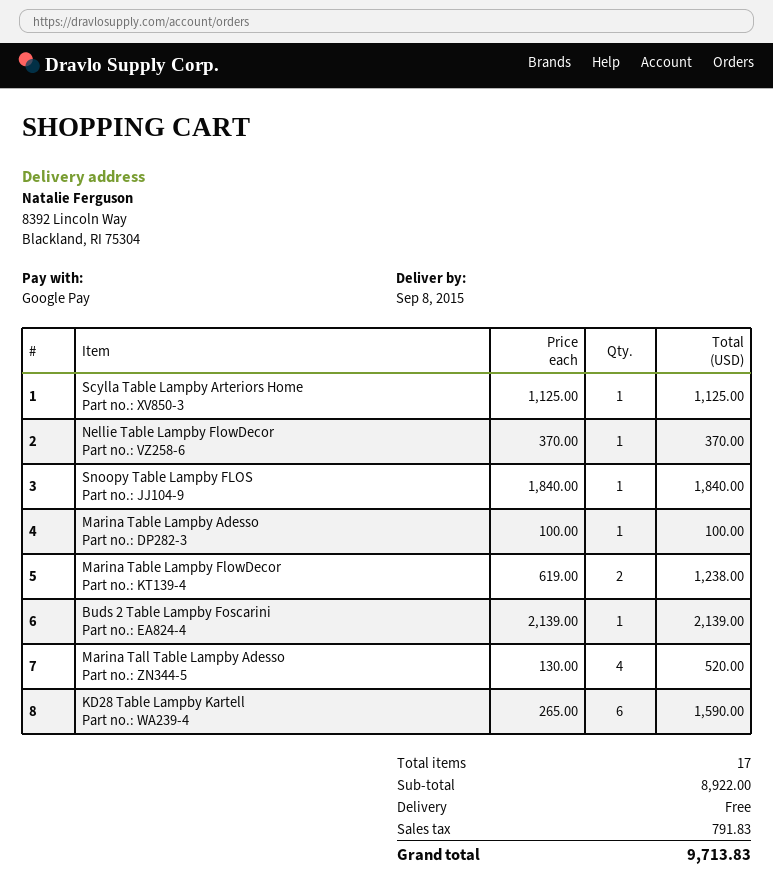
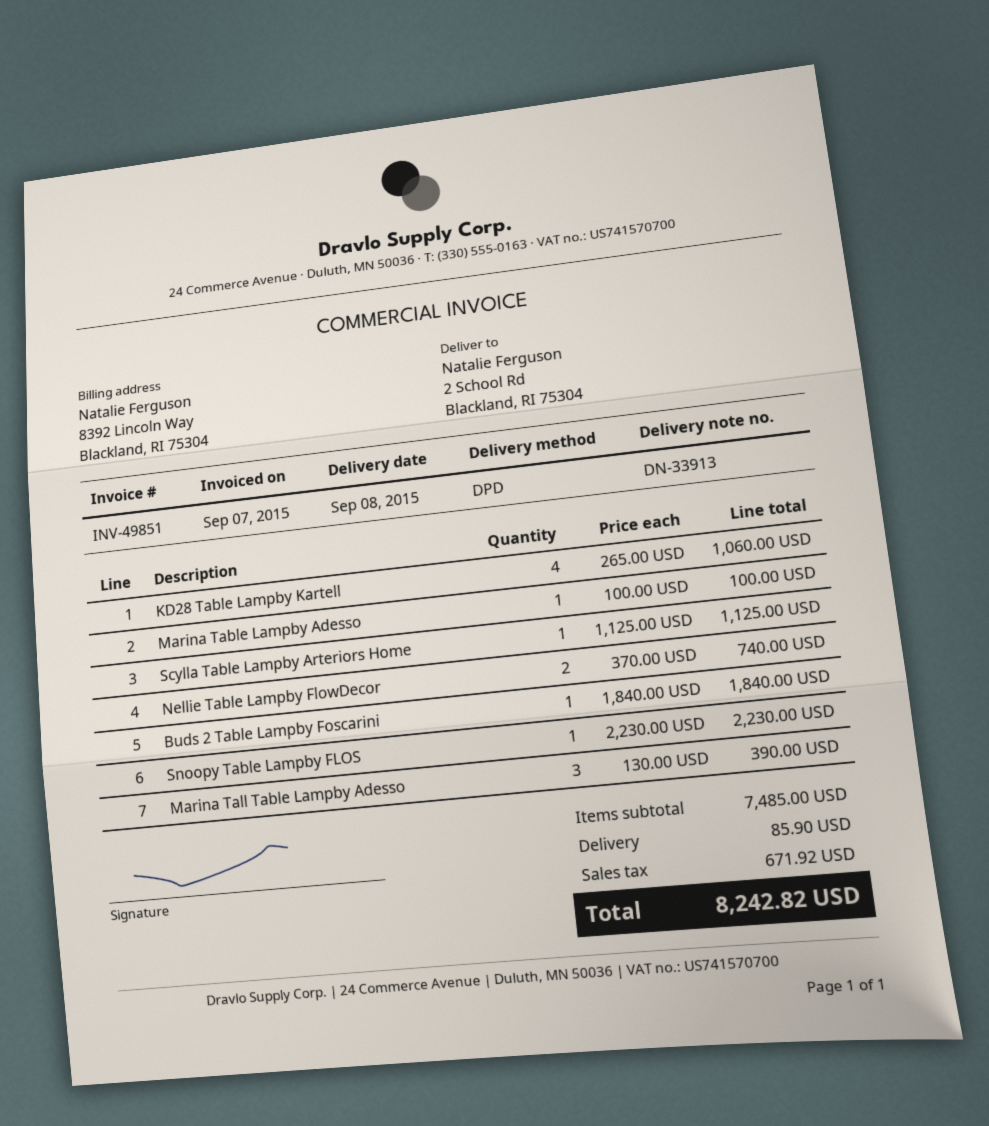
ship to: 8392 Lincoln Way, Blackland, RI 75304 -> 2 School Rd, Blackland, RI 75304
Nellie Table Lampby FlowDecor: 1 x 370.00 = 370.00 -> 2 x 370.00 = 740.00
Snoopy Table Lampby FLOS: 1 x 1840.00 = 1840.00 -> 1 x 2230.00 = 2230.00
Marina Table Lampby FlowDecor: 2 x 619.00 = 1238.00 -> none
Buds 2 Table Lampby Foscarini: 1 x 2139.00 = 2139.00 -> 1 x 1840.00 = 1840.00
Marina Tall Table Lampby Adesso: 4 x 130.00 = 520.00 -> 3 x 130.00 = 390.00
KD28 Table Lampby Kartell: 6 x 265.00 = 1590.00 -> 4 x 265.00 = 1060.00
subtotal: 8922.00 -> 7485.00
shipping: 0.00 -> 85.90
tax: 791.83 -> 671.92
total: 9713.83 -> 8242.82

